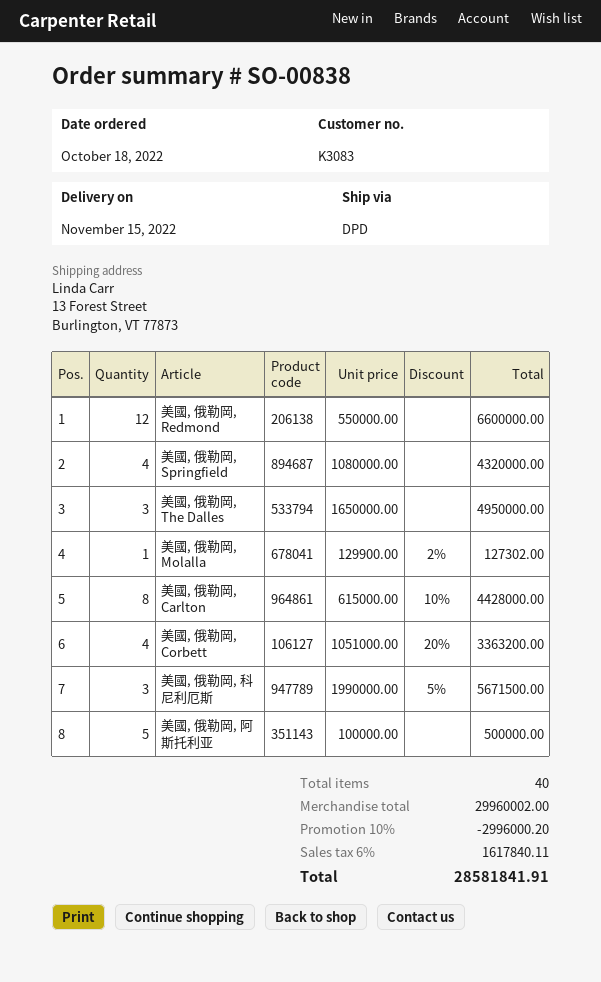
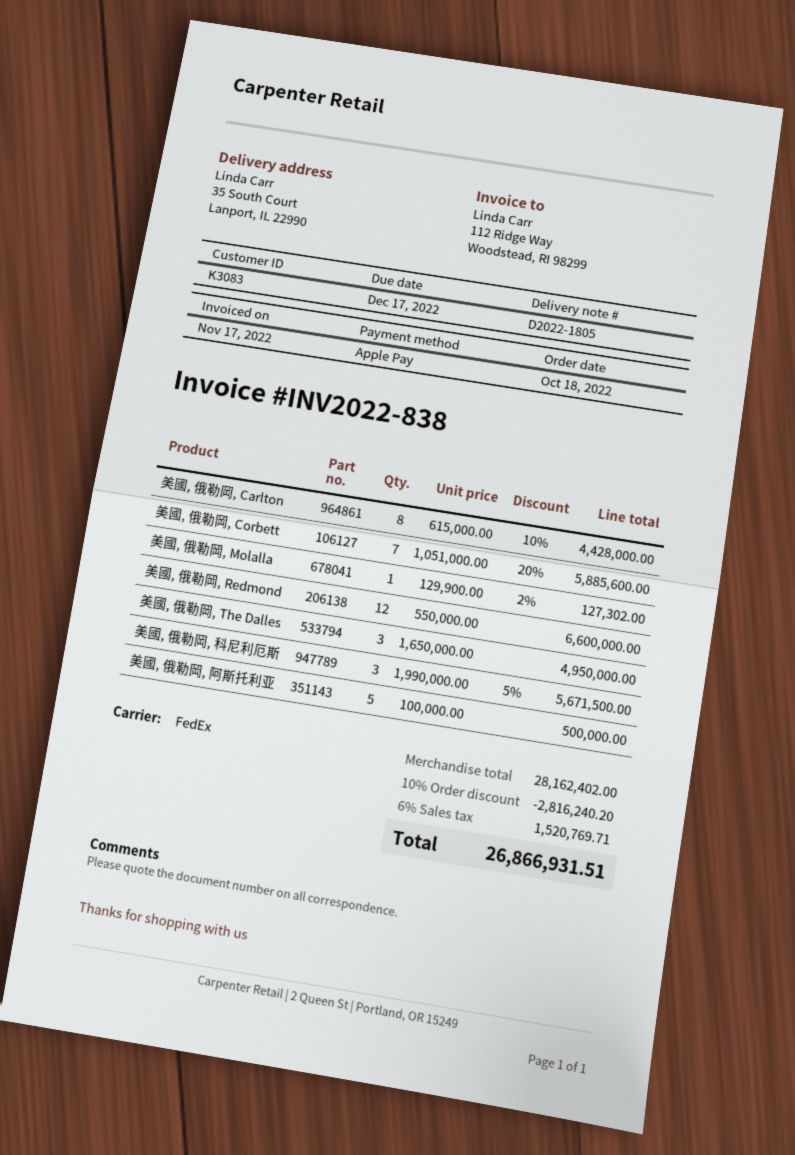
shipping method: DPD -> FedEx
ship to: 13 Forest Street, Burlington, VT 77873 -> 35 South Court, Lanport, IL 22990
美國, 俄勒岡, Springfield: 4 x 1080000.00 = 4320000.00 -> none
美國, 俄勒岡, Corbett: 4 x 1051000.00 - 20% = 3363200.00 -> 7 x 1051000.00 - 20% = 5885600.00
subtotal: 29960002.00 -> 28162402.00
discount: 10% = 2996000.20 -> 10% = 2816240.20
tax: 6% = 1617840.11 -> 6% = 1520769.71
total: 28581841.91 -> 26866931.51

